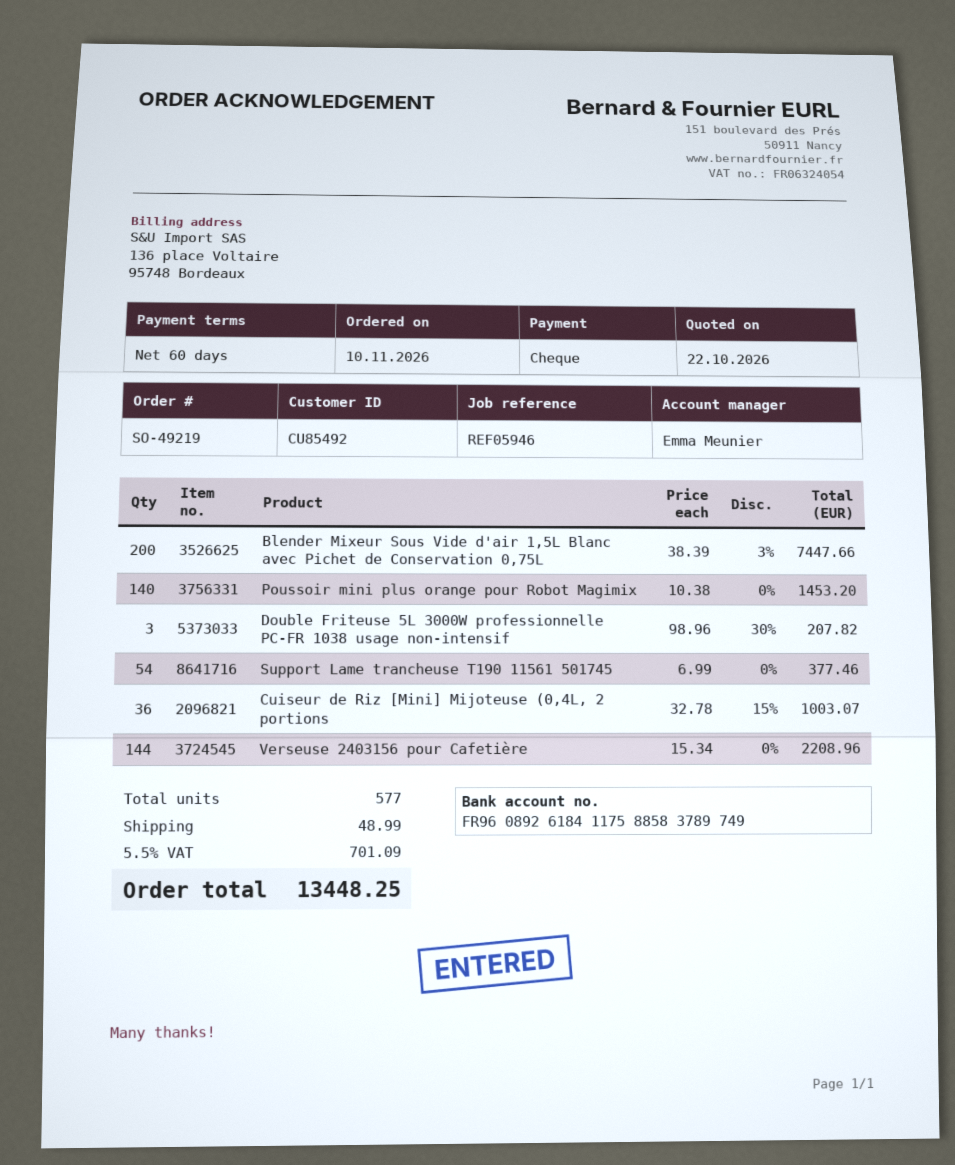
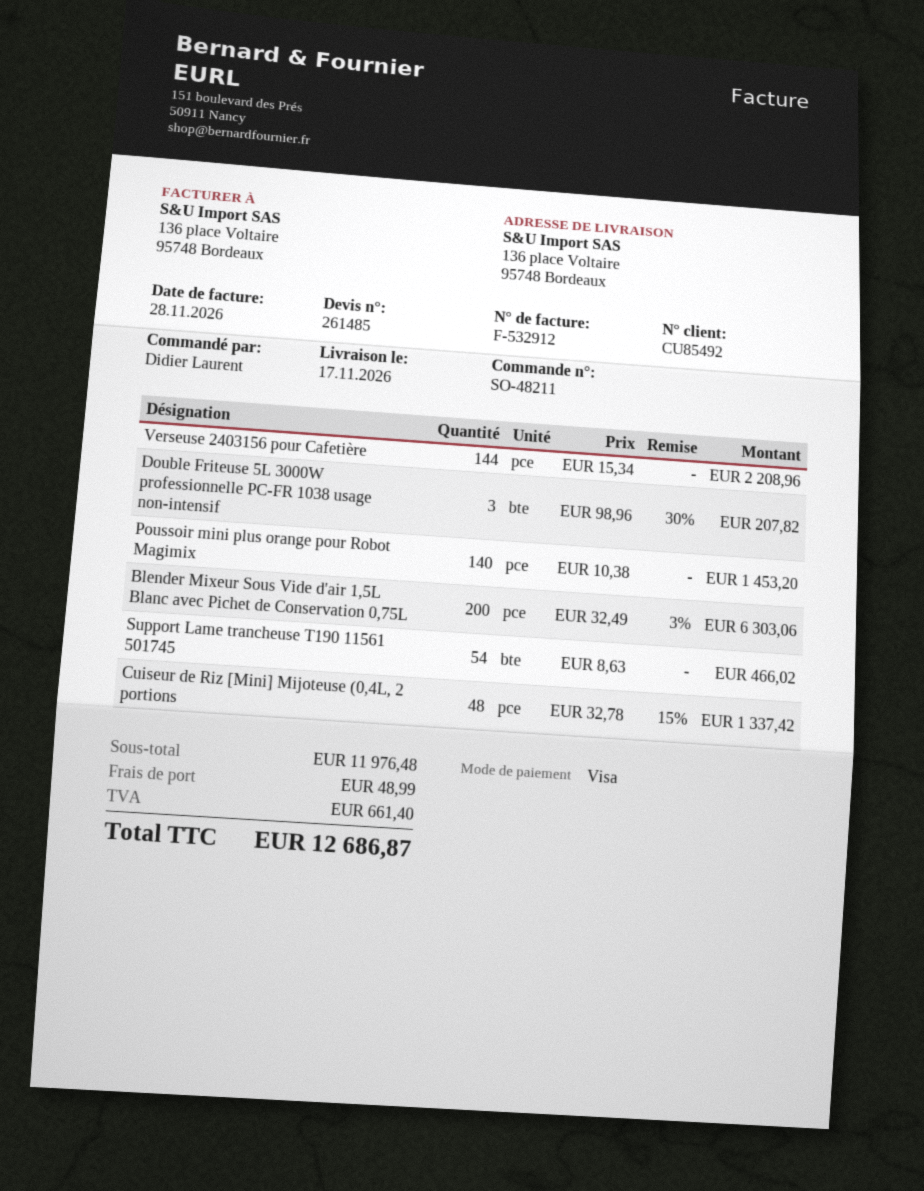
order number: SO-49219 -> SO-48211
payment method: cheque -> Visa
Blender Mixeur Sous Vide d'air 1,5L Blanc avec Pichet de Conservation 0,75L: 200 x 38.39 - 3% = 7447.66 -> 200 x 32.49 - 3% = 6303.06
Support Lame trancheuse T190 11561 501745: 54 x 6.99 = 377.46 -> 54 x 8.63 = 466.02
Cuiseur de Riz [Mini] Mijoteuse (0,4L, 2 portions: 36 x 32.78 - 15% = 1003.07 -> 48 x 32.78 - 15% = 1337.42
tax: 701.09 -> 661.40
total: 13448.25 -> 12686.87

